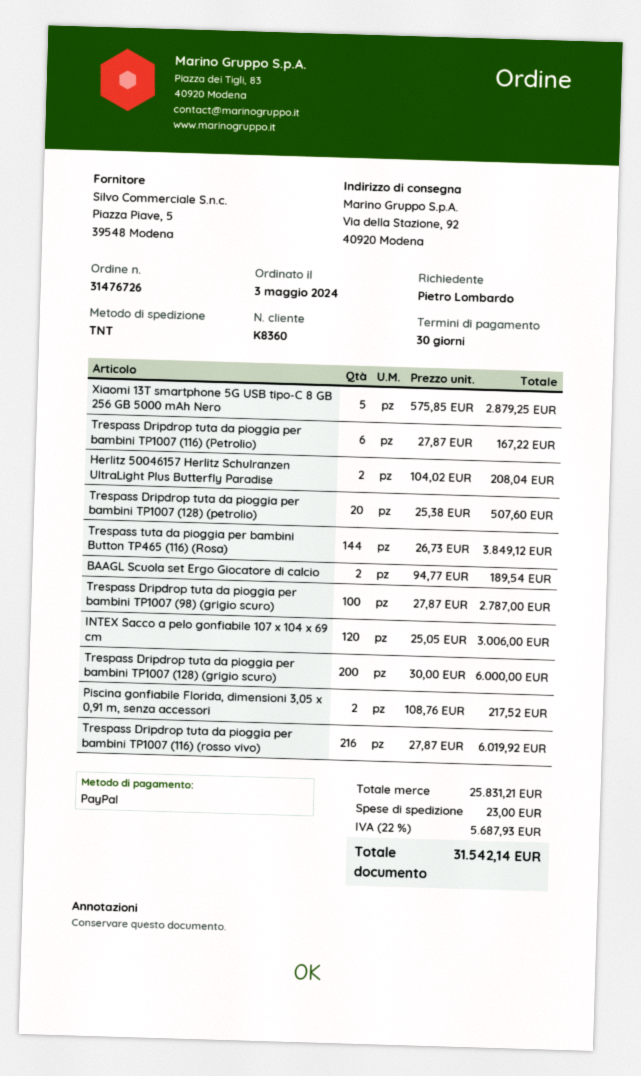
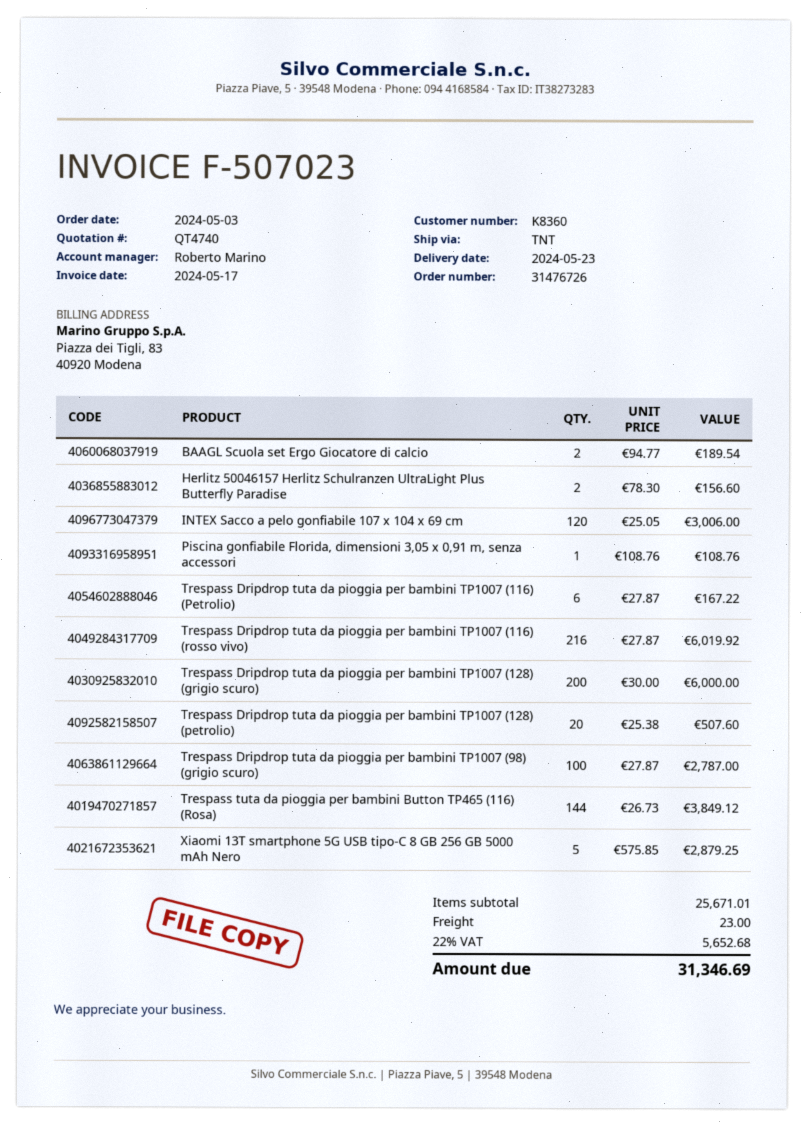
Herlitz 50046157 Herlitz Schulranzen UltraLight Plus Butterfly Paradise: 2 x 104.02 = 208.04 -> 2 x 78.30 = 156.60
Piscina gonfiabile Florida, dimensioni 3,05 x 0,91 m, senza accessori: 2 x 108.76 = 217.52 -> 1 x 108.76 = 108.76
subtotal: 25831.21 -> 25671.01
tax: 22% = 5687.93 -> 22% = 5652.68
total: 31542.14 -> 31346.69

